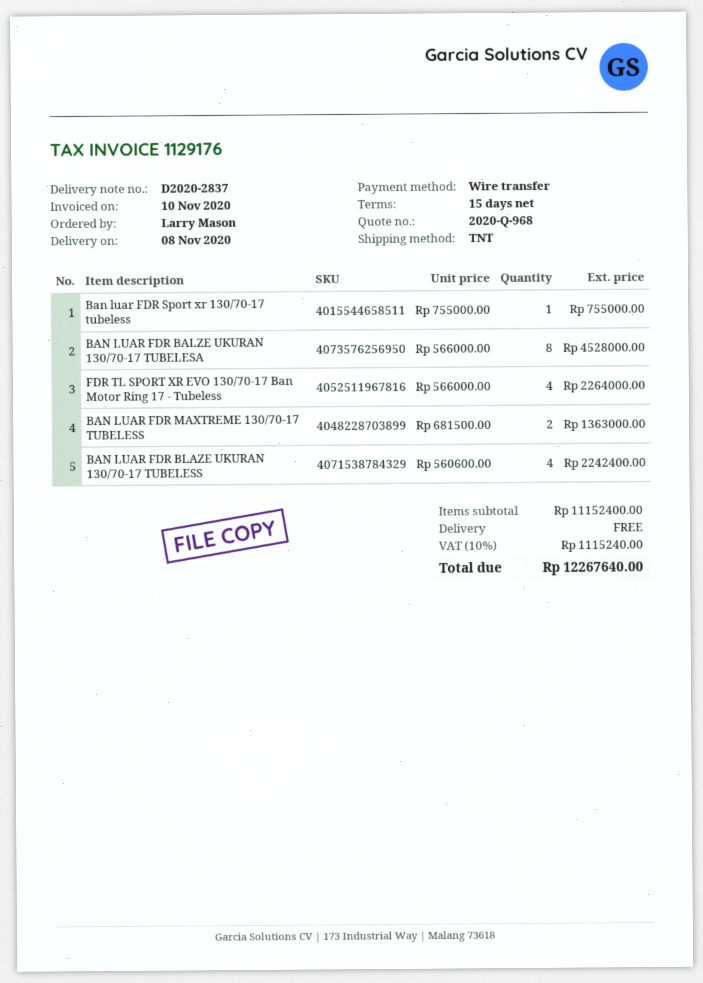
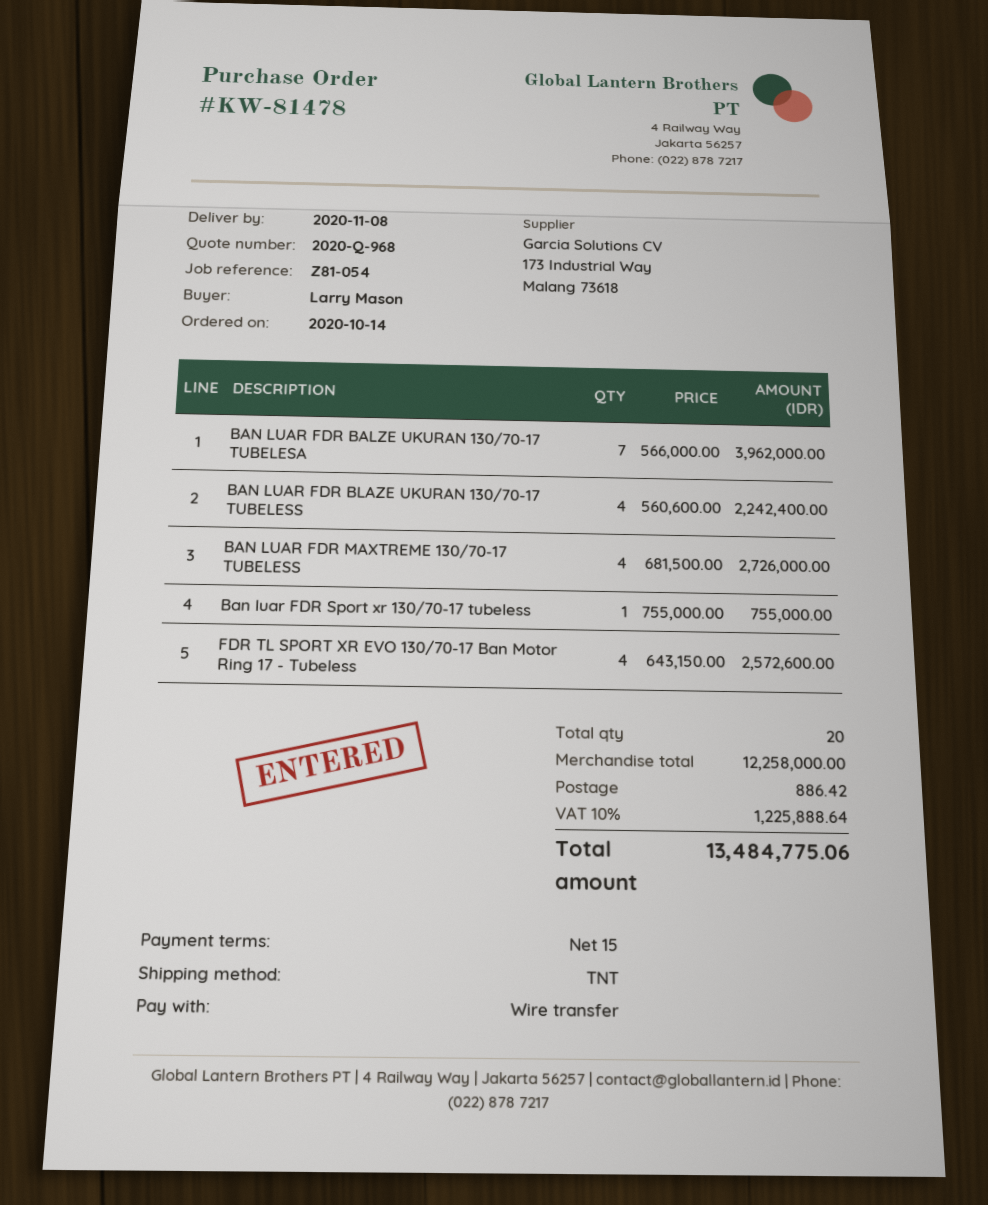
BAN LUAR FDR BALZE UKURAN 130/70-17 TUBELESA: 8 x 566000.00 = 4528000.00 -> 7 x 566000.00 = 3962000.00
FDR TL SPORT XR EVO 130/70-17 Ban Motor Ring 17 - Tubeless: 4 x 566000.00 = 2264000.00 -> 4 x 643150.00 = 2572600.00
BAN LUAR FDR MAXTREME 130/70-17 TUBELESS: 2 x 681500.00 = 1363000.00 -> 4 x 681500.00 = 2726000.00
subtotal: 11152400.00 -> 12258000.00
shipping: 0.00 -> 886.42
tax: 10% = 1115240.00 -> 10% = 1225888.64
total: 12267640.00 -> 13484775.06

